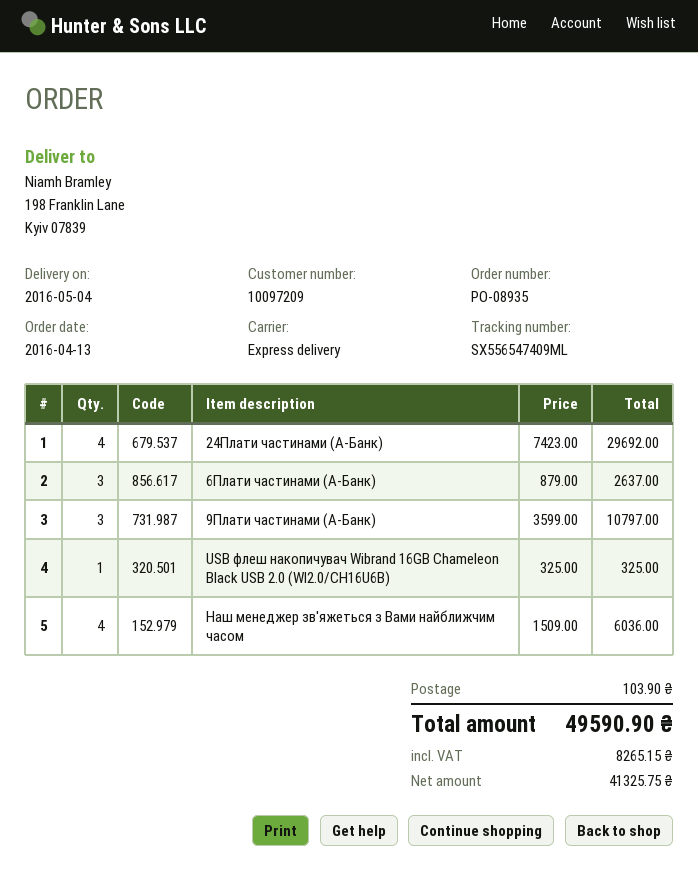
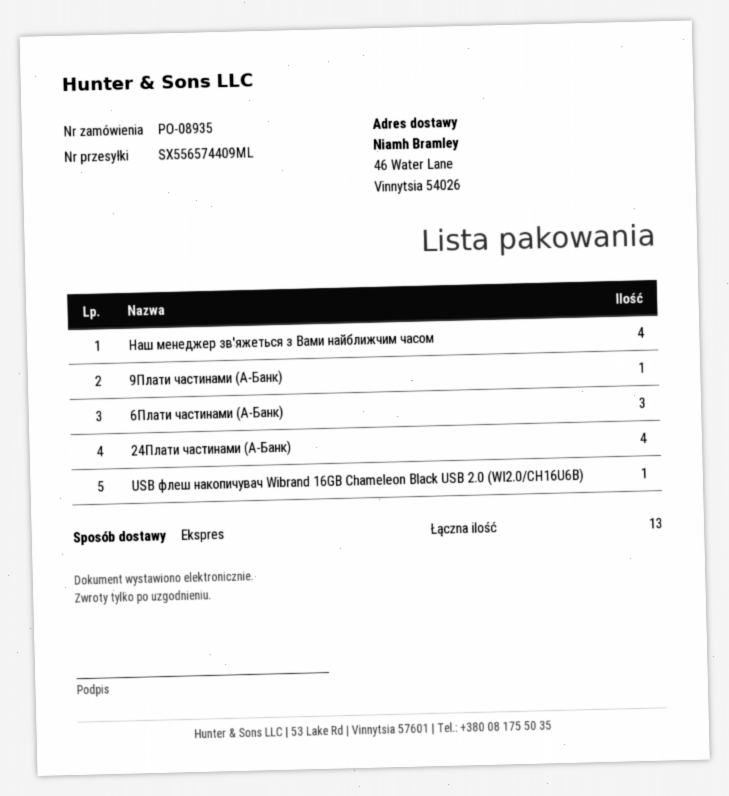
tracking number: SX556547409ML -> SX556574409ML
ship to: 198 Franklin Lane, Kyiv 07839 -> 46 Water Lane, Vinnytsia 54026
9Плати частинами (А-Банк): 3 -> 1

